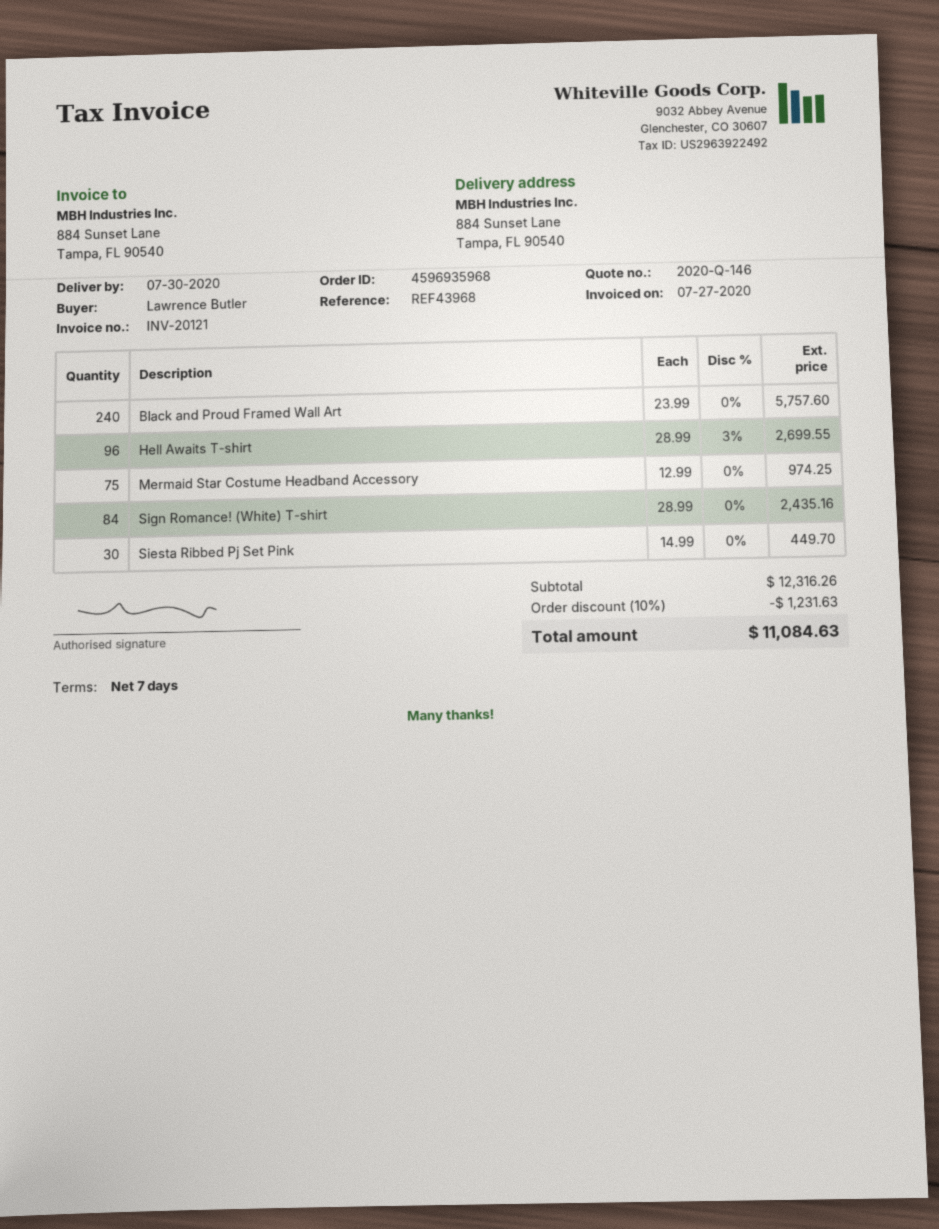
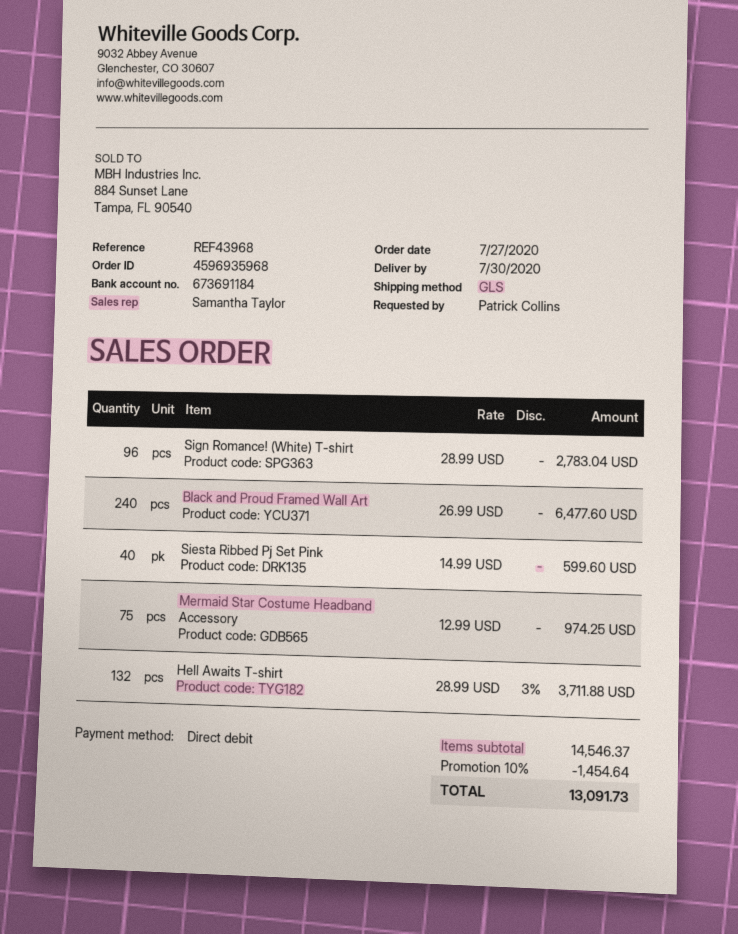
ordered by: Lawrence Butler -> Patrick Collins
Black and Proud Framed Wall Art: 240 x 23.99 = 5757.60 -> 240 x 26.99 = 6477.60
Hell Awaits T-shirt: 96 x 28.99 - 3% = 2699.55 -> 132 x 28.99 - 3% = 3711.88
Sign Romance! (White) T-shirt: 84 x 28.99 = 2435.16 -> 96 x 28.99 = 2783.04
Siesta Ribbed Pj Set Pink: 30 x 14.99 = 449.70 -> 40 x 14.99 = 599.60
subtotal: 12316.26 -> 14546.37
discount: 10% = 1231.63 -> 10% = 1454.64
total: 11084.63 -> 13091.73

